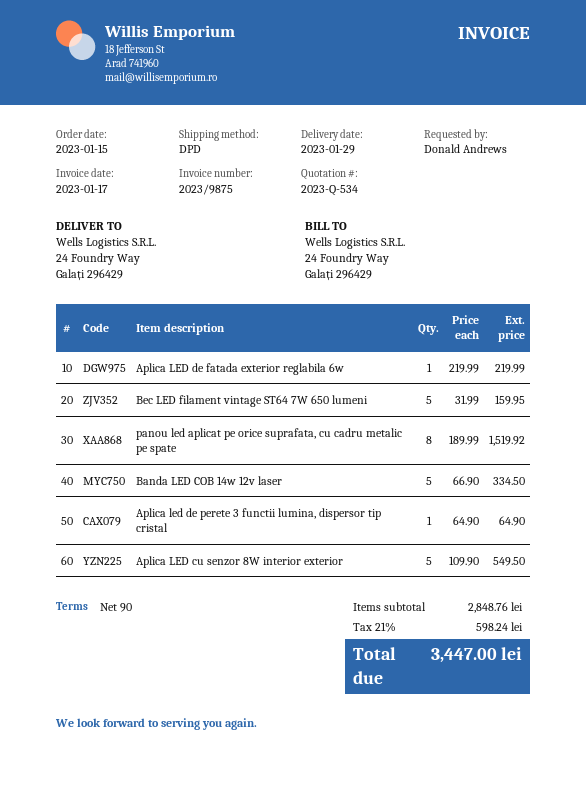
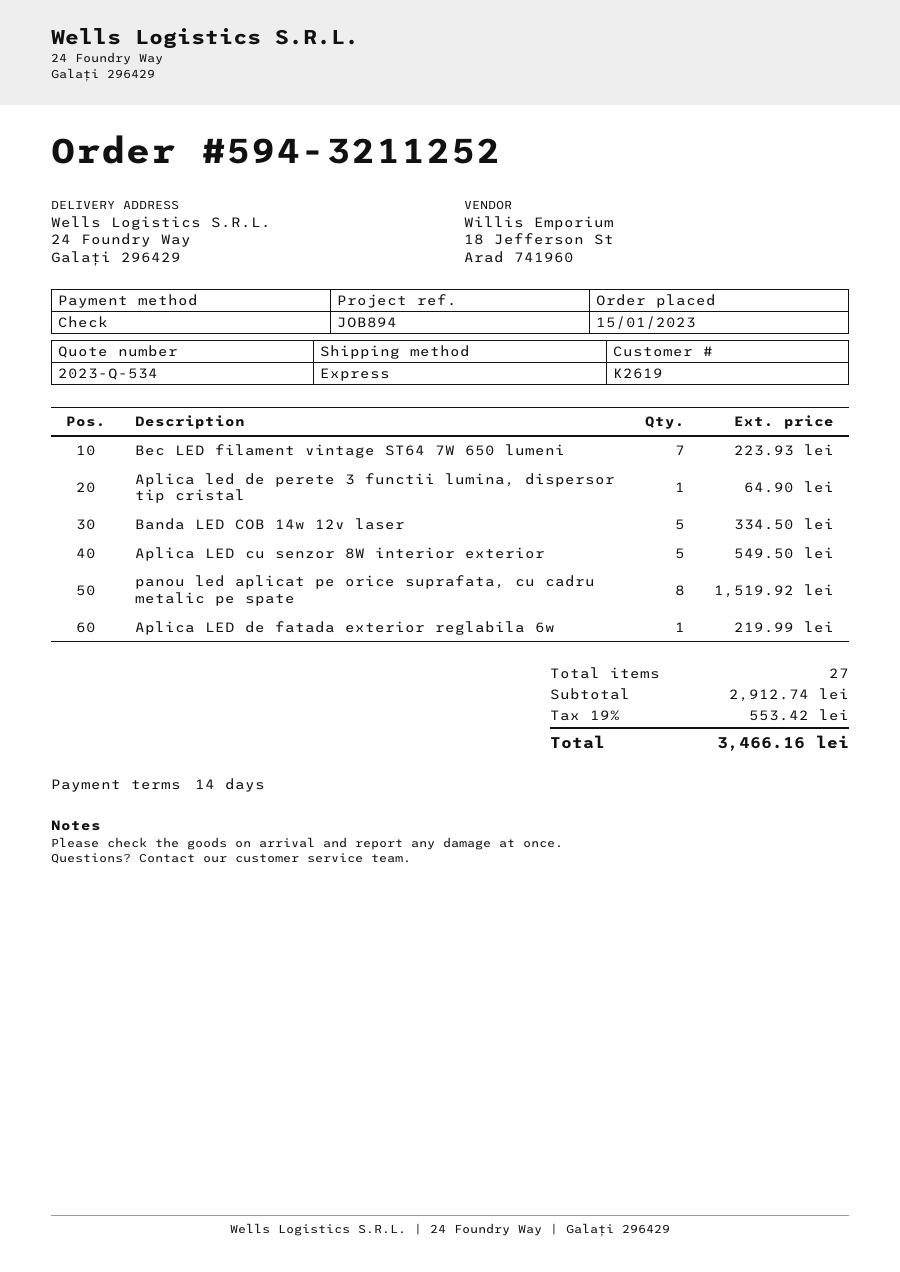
payment terms: 90 days -> 14 days
shipping method: DPD -> express
Bec LED filament vintage ST64 7W 650 lumeni: 5 for 159.95 -> 7 for 223.93
subtotal: 2848.76 -> 2912.74
tax: 21% = 598.24 -> 19% = 553.42
total: 3447.00 -> 3466.16

